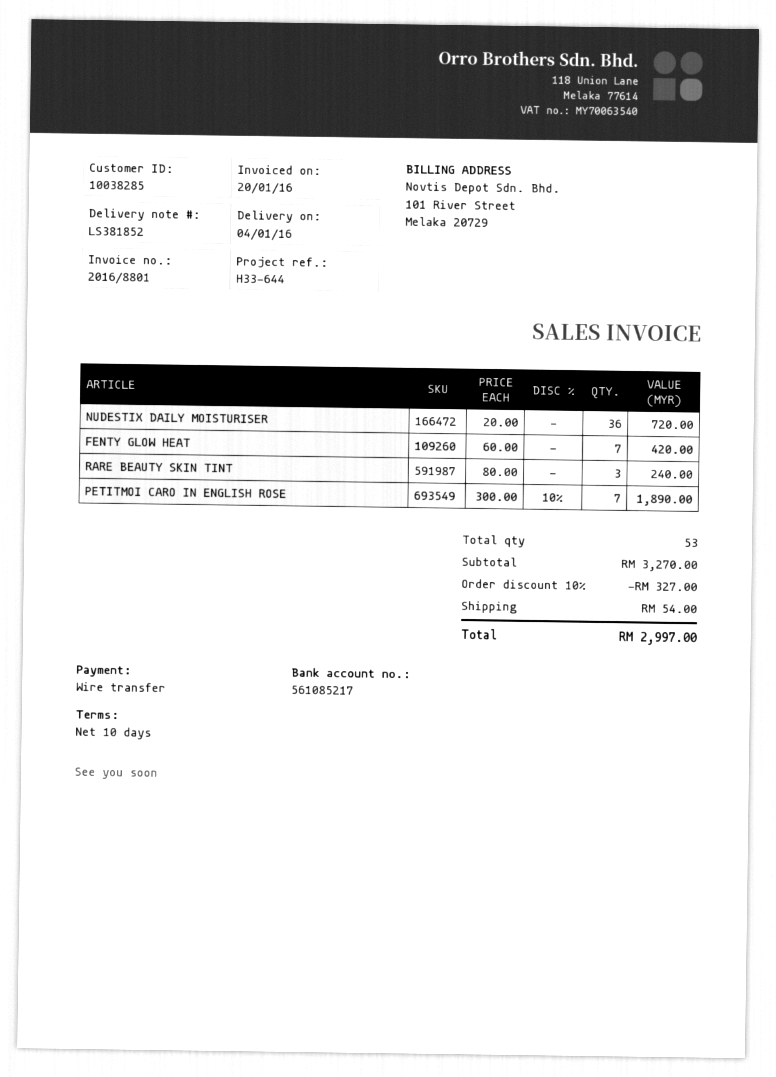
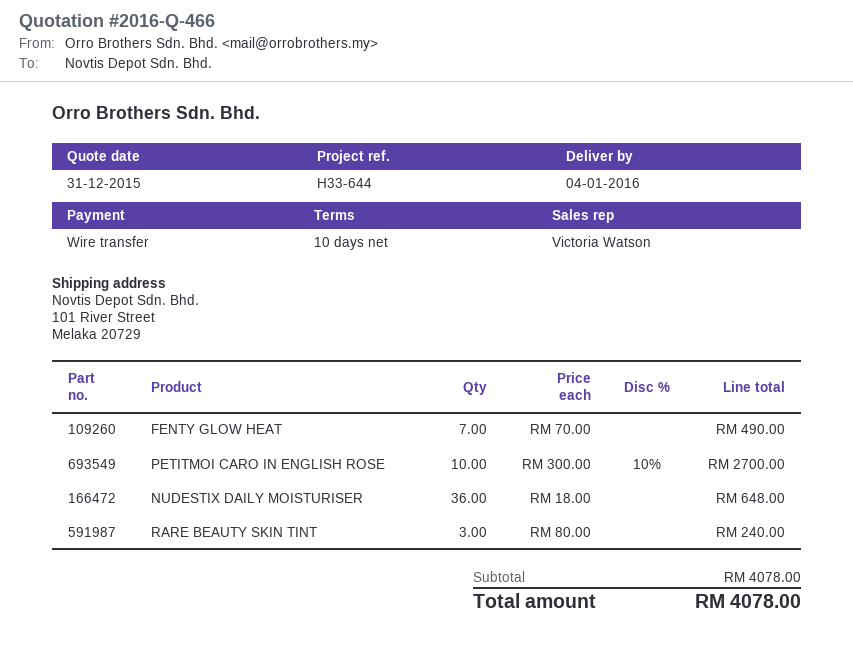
NUDESTIX DAILY MOISTURISER: 36 x 20.00 = 720.00 -> 36 x 18.00 = 648.00
FENTY GLOW HEAT: 7 x 60.00 = 420.00 -> 7 x 70.00 = 490.00
PETITMOI CARO IN ENGLISH ROSE: 7 x 300.00 - 10% = 1890.00 -> 10 x 300.00 - 10% = 2700.00
subtotal: 3270.00 -> 4078.00
discount: 10% = 327.00 -> none
shipping: 54.00 -> none
total: 2997.00 -> 4078.00

